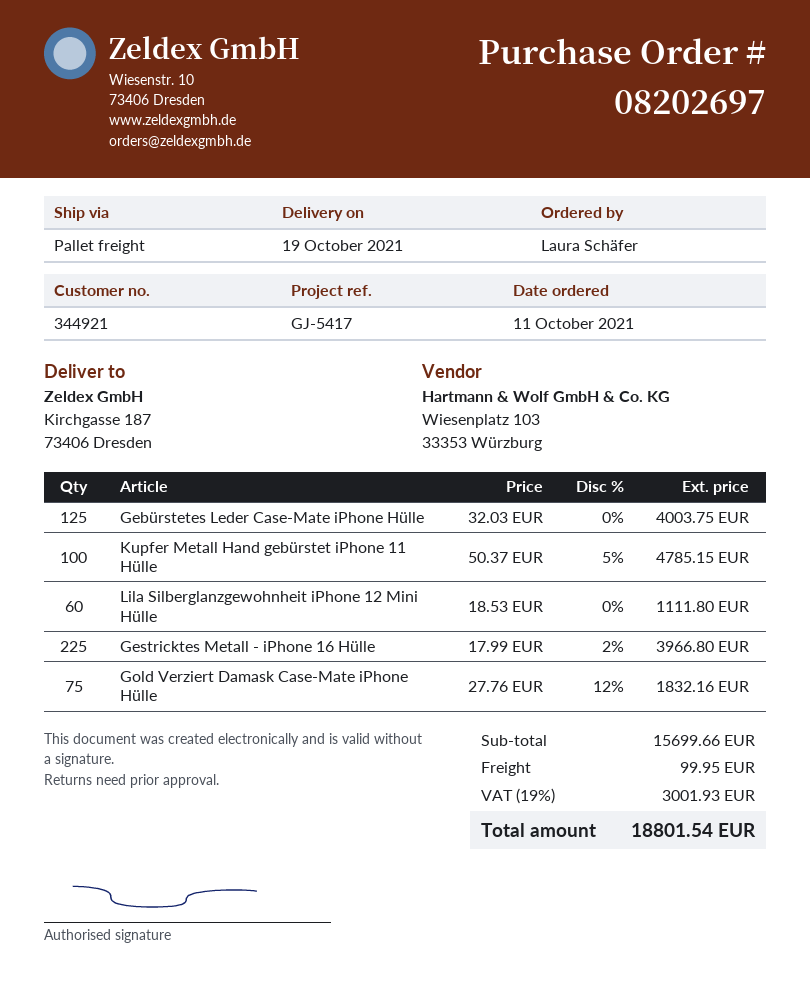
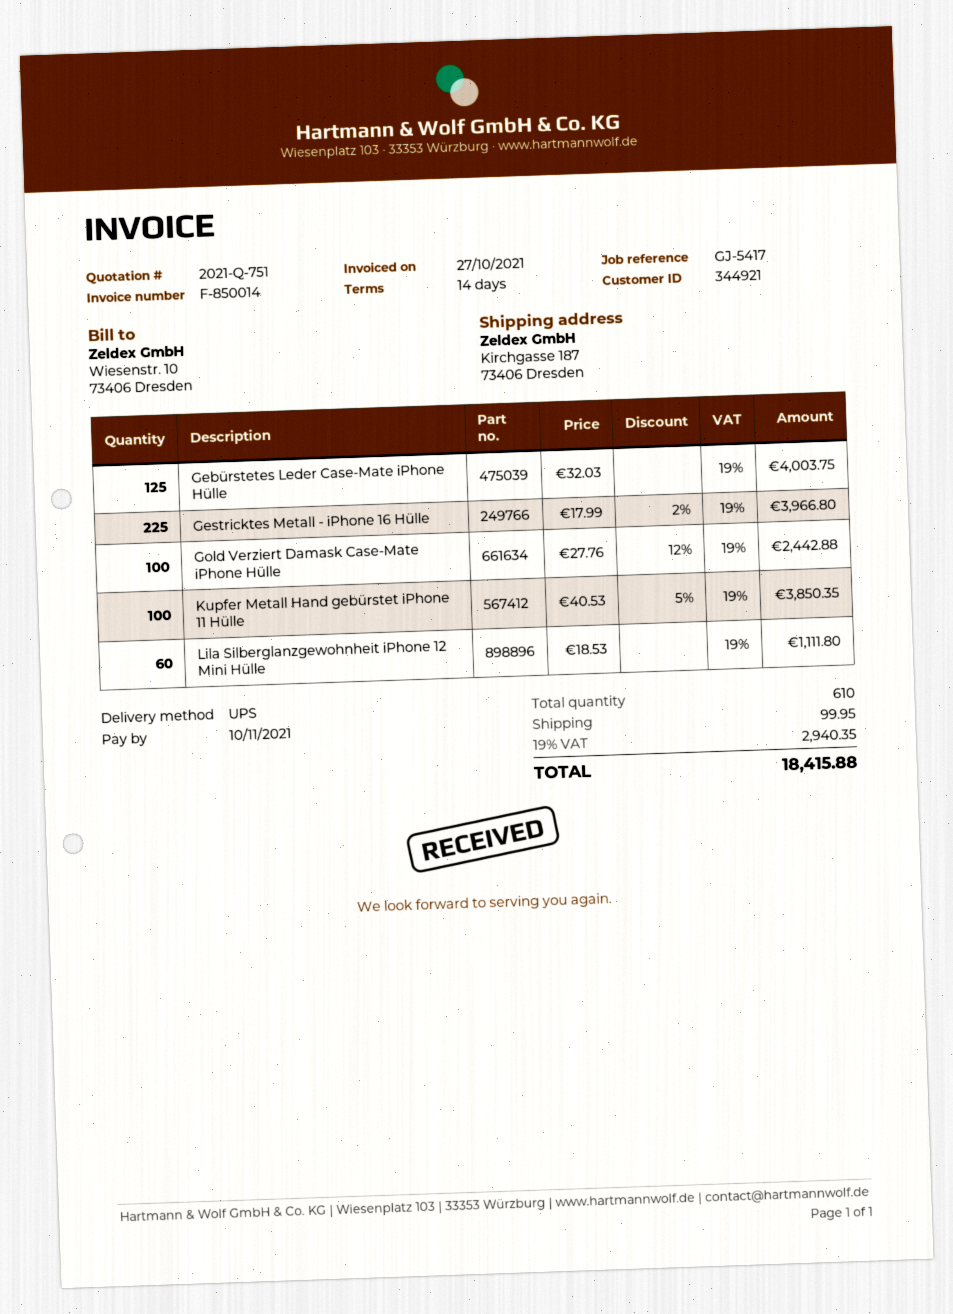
shipping method: pallet freight -> UPS
Kupfer Metall Hand gebürstet iPhone 11 Hülle: 100 x 50.37 - 5% = 4785.15 -> 100 x 40.53 - 5% = 3850.35
Gold Verziert Damask Case-Mate iPhone Hülle: 75 x 27.76 - 12% = 1832.16 -> 100 x 27.76 - 12% = 2442.88
tax: 19% = 3001.93 -> 19% = 2940.35
total: 18801.54 -> 18415.88

